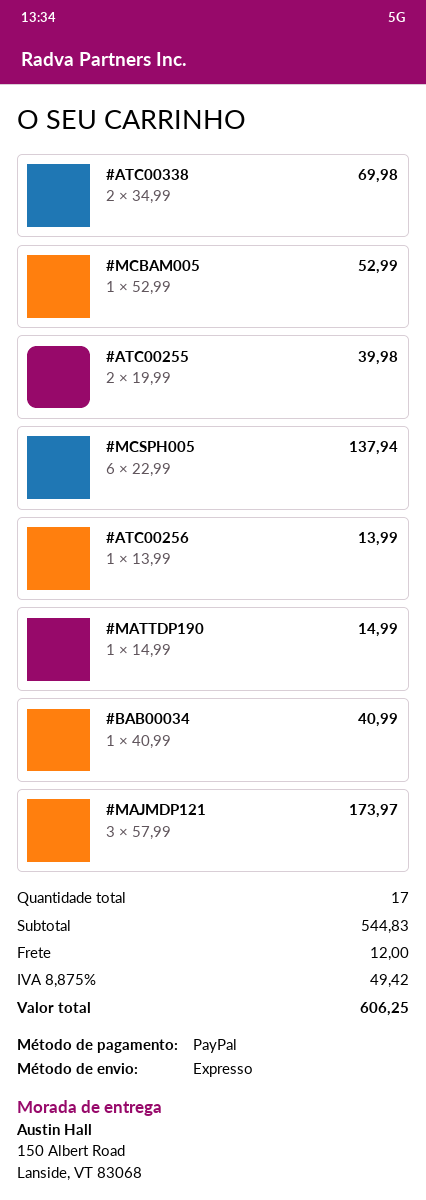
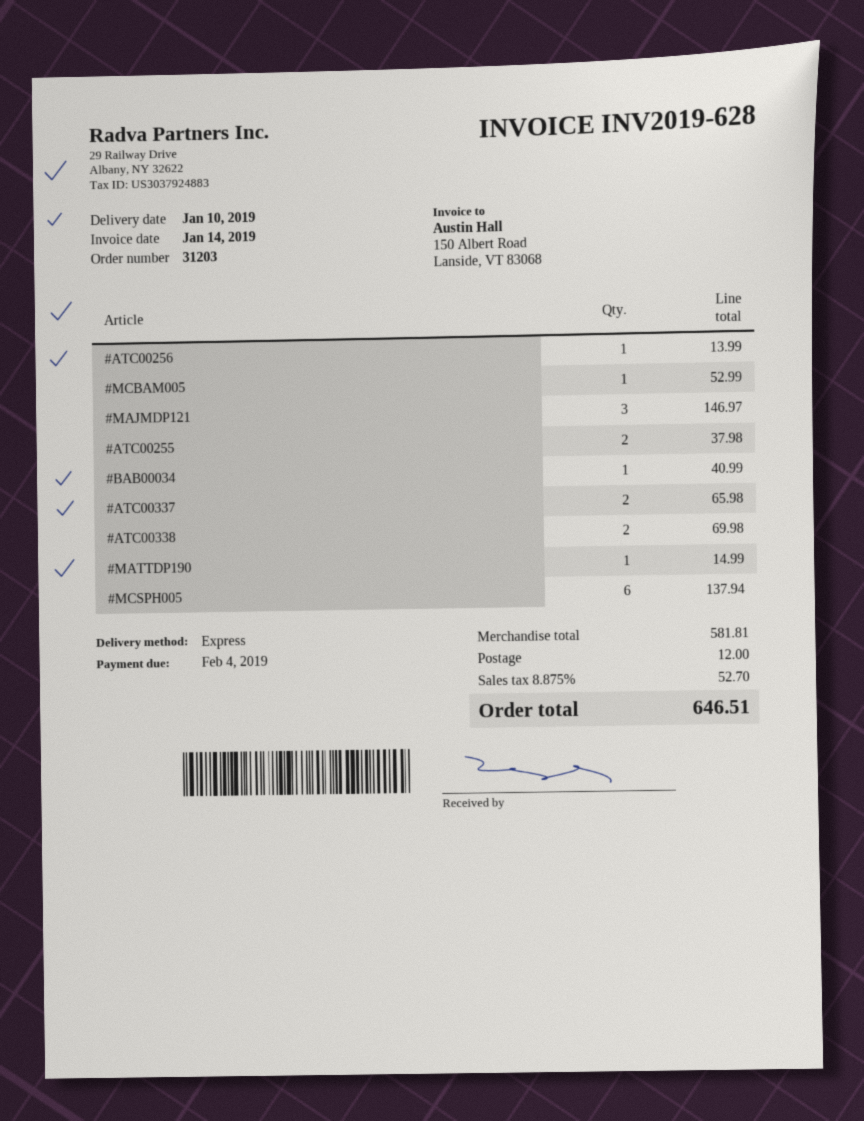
#ATC00255: 2 for 39.98 -> 2 for 37.98
#MAJMDP121: 3 for 173.97 -> 3 for 146.97
#ATC00337: none -> 2 for 65.98
subtotal: 544.83 -> 581.81
tax: 8.875% = 49.42 -> 8.875% = 52.70
total: 606.25 -> 646.51

